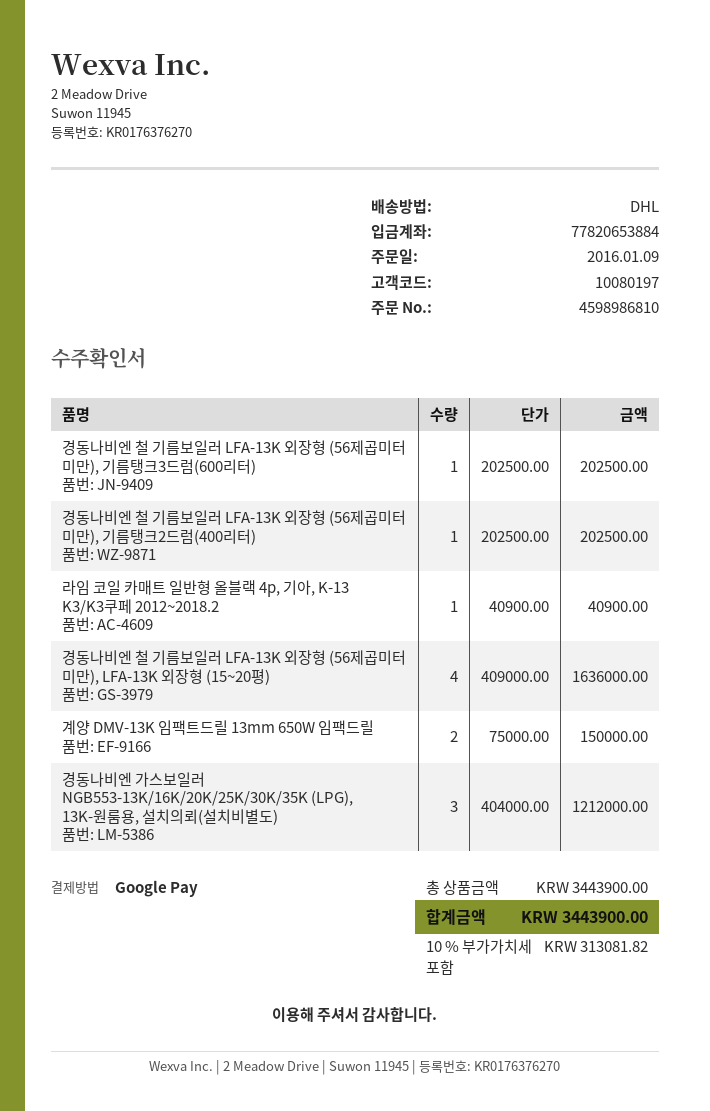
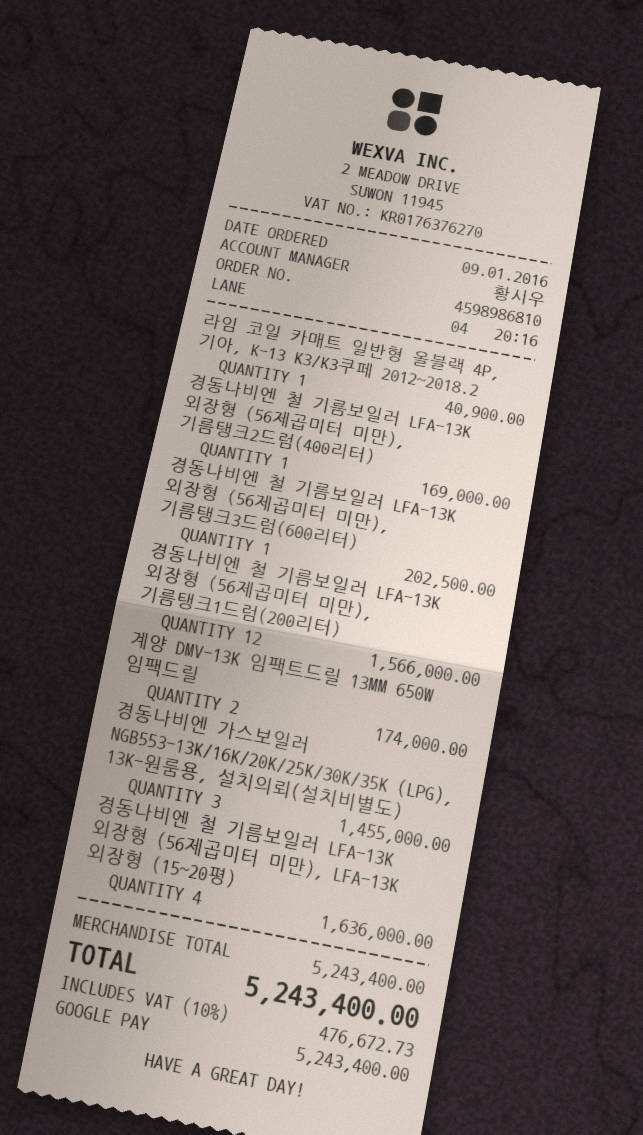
경동나비엔 철 기름보일러 LFA-13K 외장형 (56제곱미터 미만), 기름탱크2드럼(400리터): 1 for 202500.00 -> 1 for 169000.00
계양 DMV-13K 임팩트드릴 13mm 650W 임팩드릴: 2 for 150000.00 -> 2 for 174000.00
경동나비엔 가스보일러 NGB553-13K/16K/20K/25K/30K/35K (LPG), 13K-원룸용, 설치의뢰(설치비별도): 3 for 1212000.00 -> 3 for 1455000.00
경동나비엔 철 기름보일러 LFA-13K 외장형 (56제곱미터 미만), 기름탱크1드럼(200리터): none -> 12 for 1566000.00
subtotal: 3443900.00 -> 5243400.00
tax: 10% = 313081.82 -> 10% = 476672.73
total: 3443900.00 -> 5243400.00

